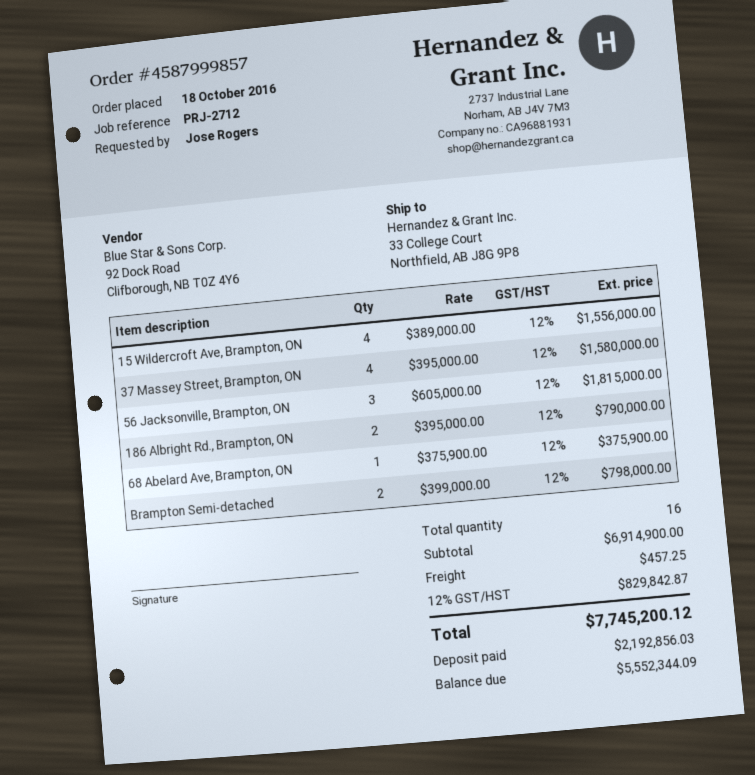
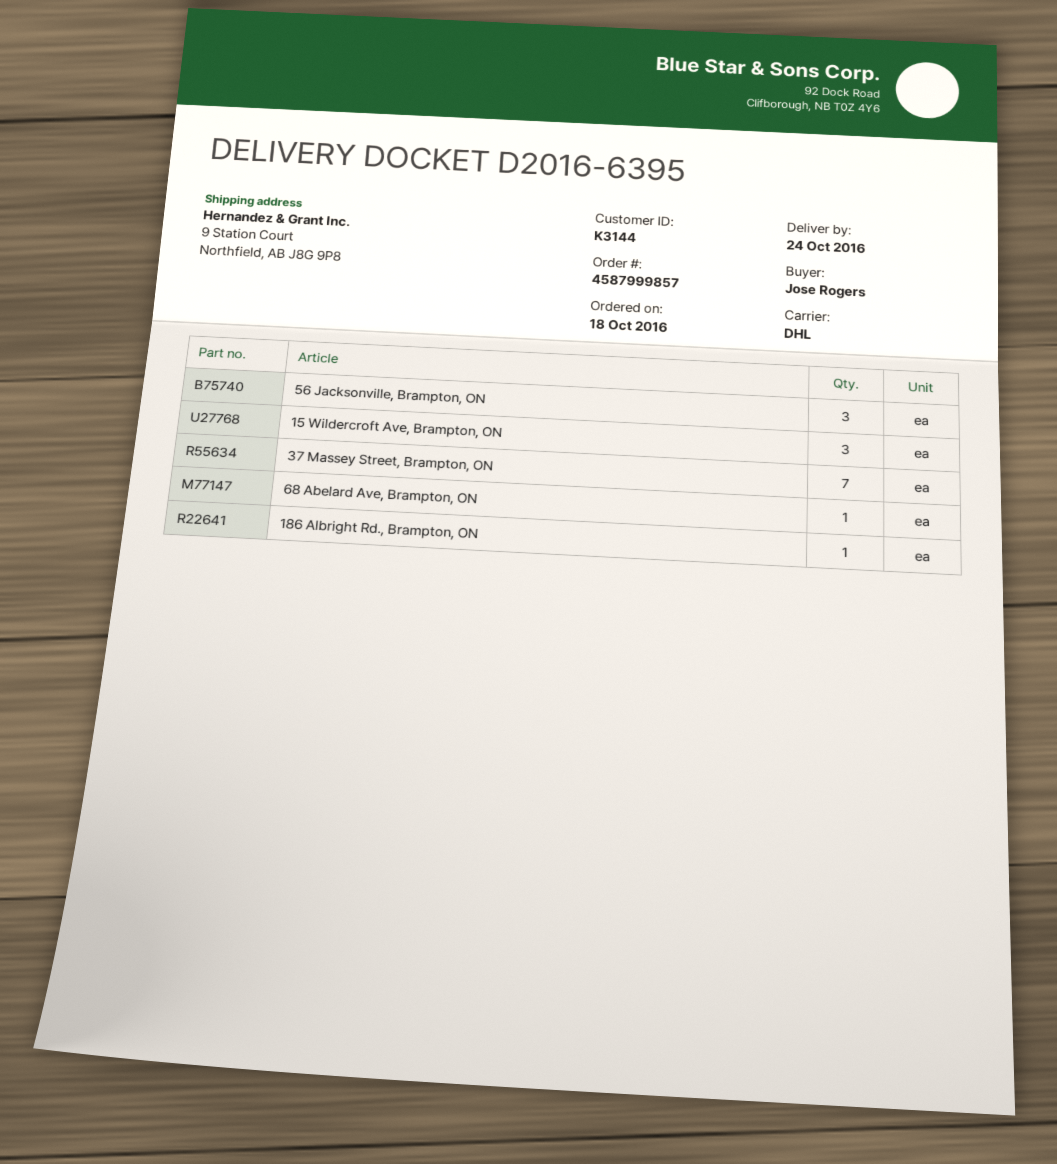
ship to: 33 College Court, Northfield, AB J8G 9P8 -> 9 Station Court, Northfield, AB J8G 9P8
15 Wildercroft Ave, Brampton, ON: 4 -> 3
37 Massey Street, Brampton, ON: 4 -> 7
186 Albright Rd., Brampton, ON: 2 -> 1
Brampton Semi-detached: 2 -> none

